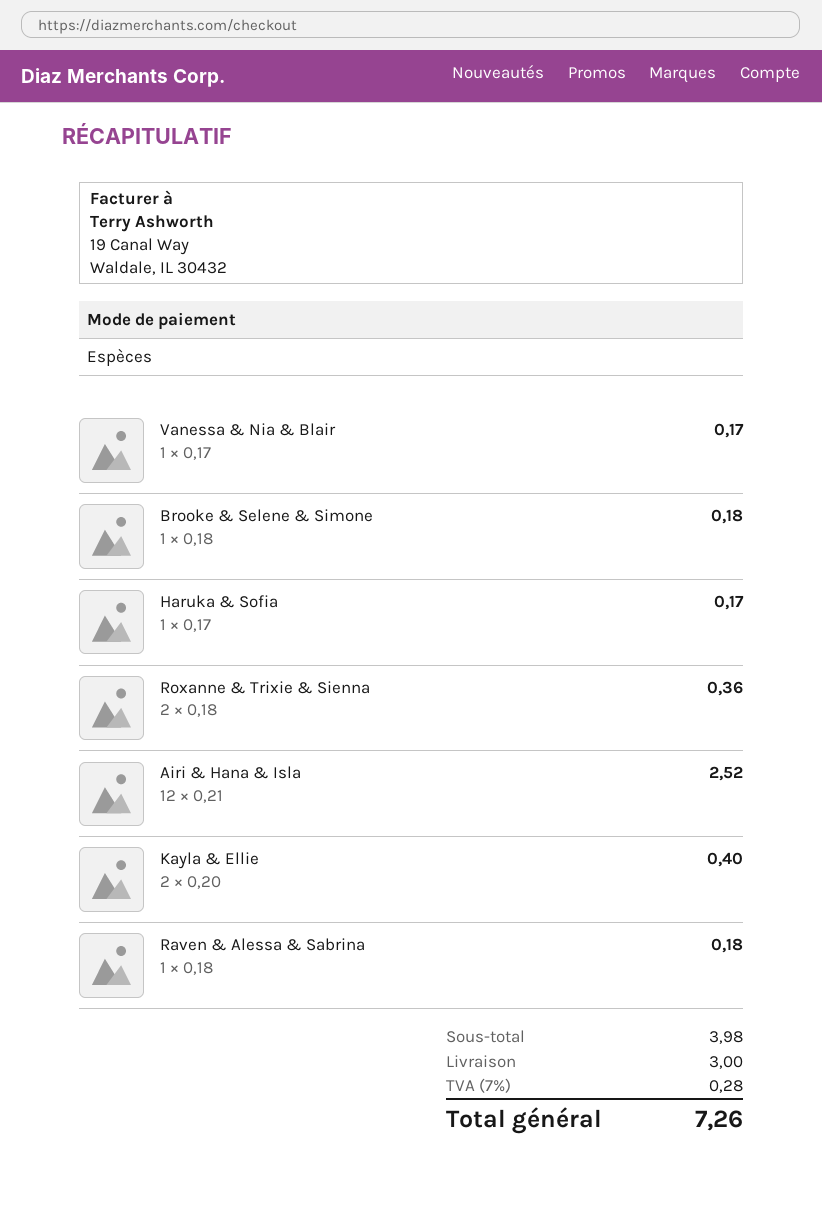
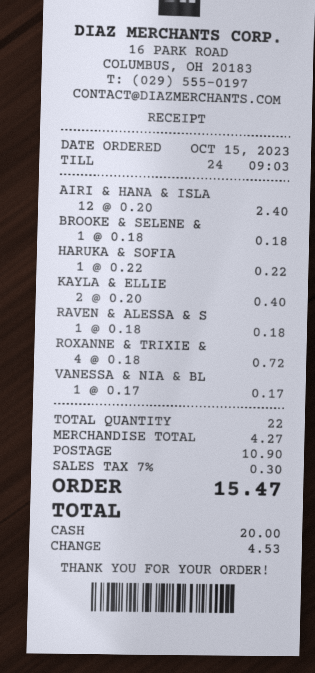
Haruka & Sofia: 1 x 0.17 = 0.17 -> 1 x 0.22 = 0.22
Roxanne & Trixie & Sienna: 2 x 0.18 = 0.36 -> 4 x 0.18 = 0.72
Airi & Hana & Isla: 12 x 0.21 = 2.52 -> 12 x 0.20 = 2.40
subtotal: 3.98 -> 4.27
shipping: 3.00 -> 10.90
tax: 7% = 0.28 -> 7% = 0.30
total: 7.26 -> 15.47

